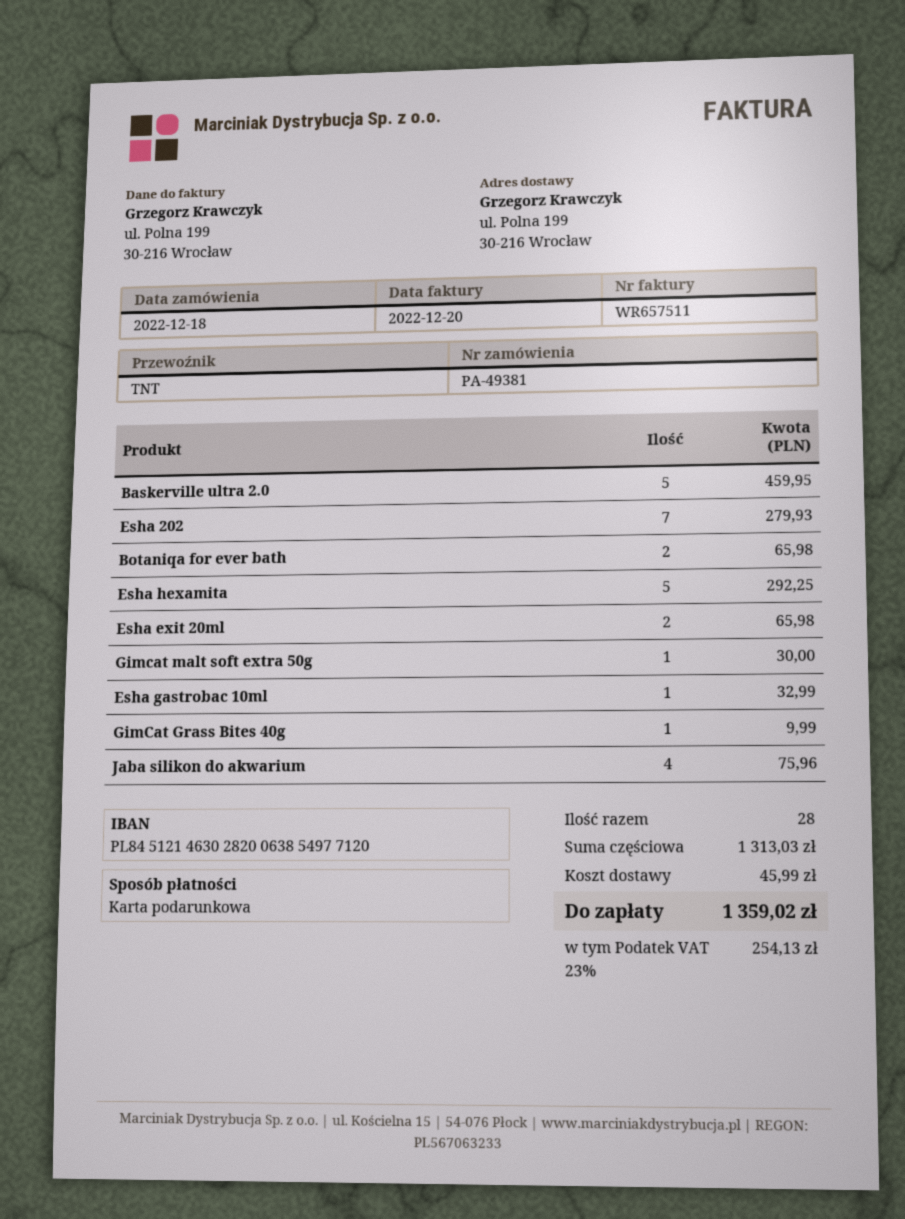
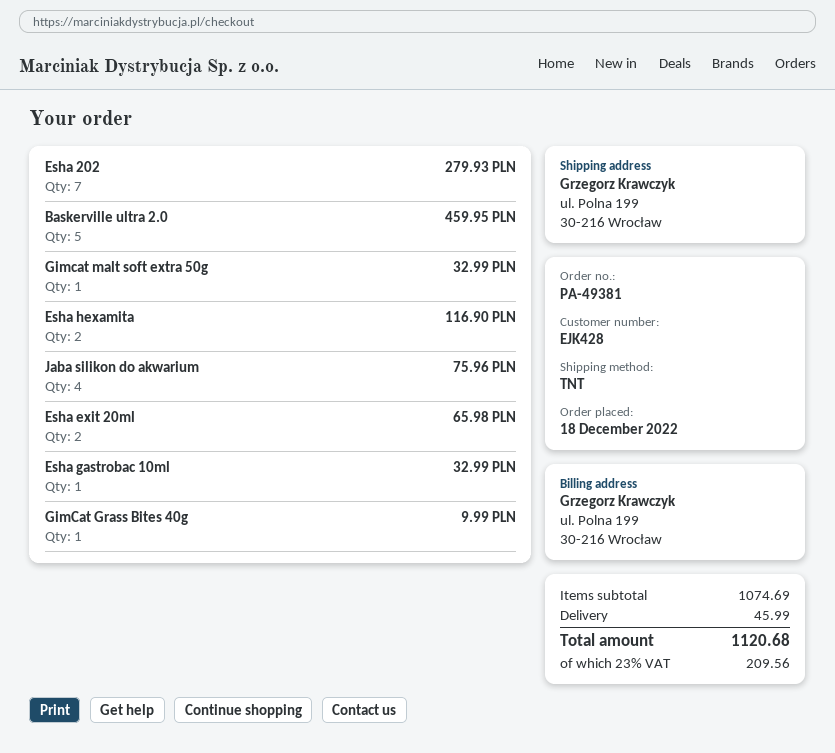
Botaniqa for ever bath: 2 for 65.98 -> none
Esha hexamita: 5 for 292.25 -> 2 for 116.90
Gimcat malt soft extra 50g: 1 for 30.00 -> 1 for 32.99
subtotal: 1313.03 -> 1074.69
tax: 23% = 254.13 -> 23% = 209.56
total: 1359.02 -> 1120.68

